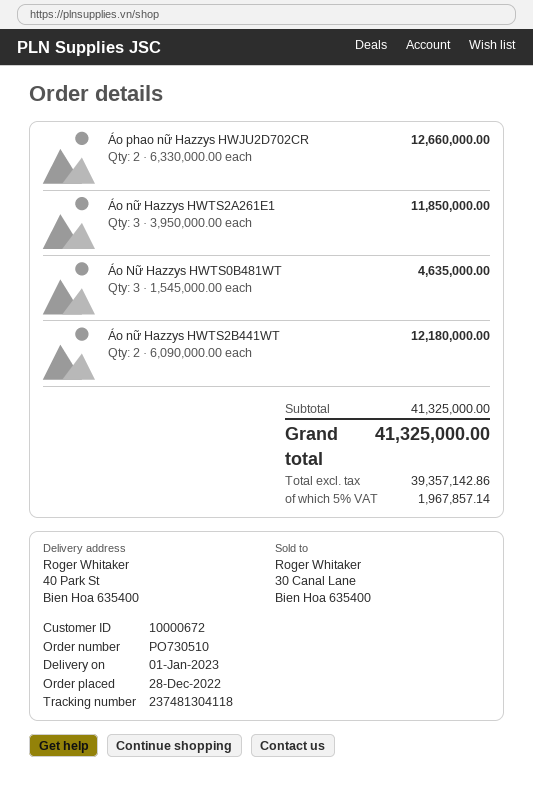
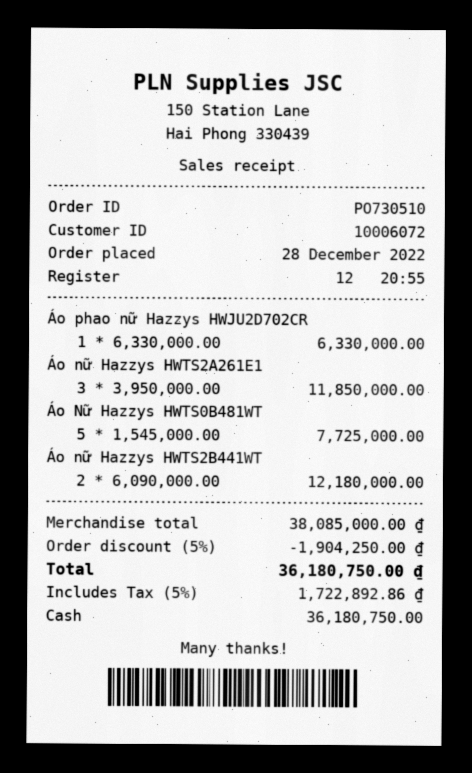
customer number: 10000672 -> 10006072
Áo phao nữ Hazzys HWJU2D702CR: 2 x 6330000.00 = 12660000.00 -> 1 x 6330000.00 = 6330000.00
Áo Nữ Hazzys HWTS0B481WT: 3 x 1545000.00 = 4635000.00 -> 5 x 1545000.00 = 7725000.00
subtotal: 41325000.00 -> 38085000.00
discount: none -> 5% = 1904250.00
tax: 5% = 1967857.14 -> 5% = 1722892.86
total: 41325000.00 -> 36180750.00

